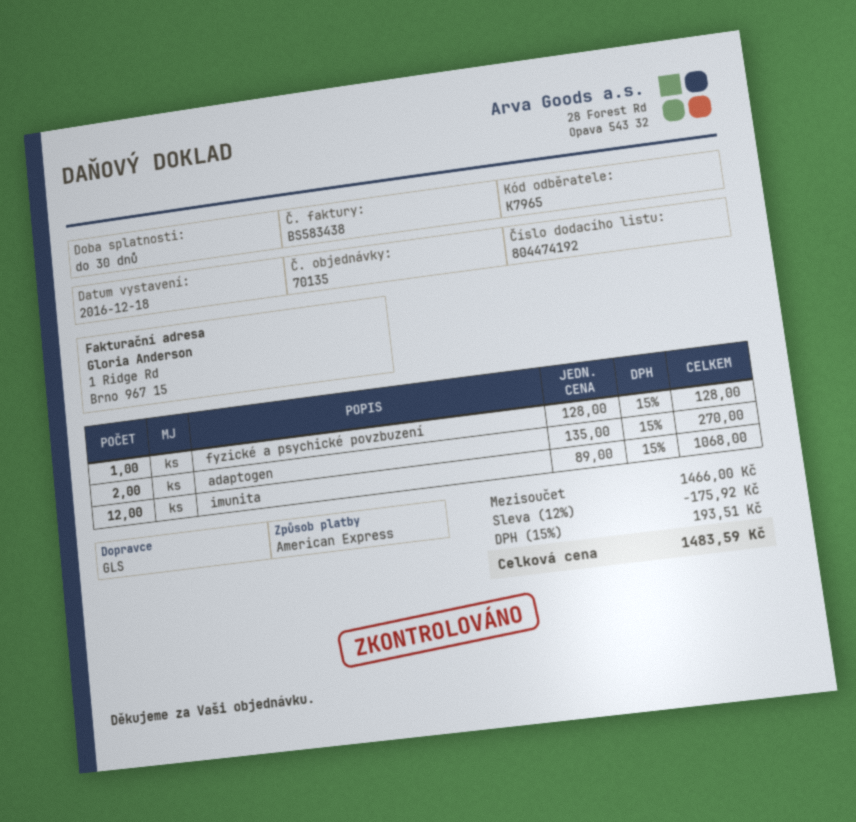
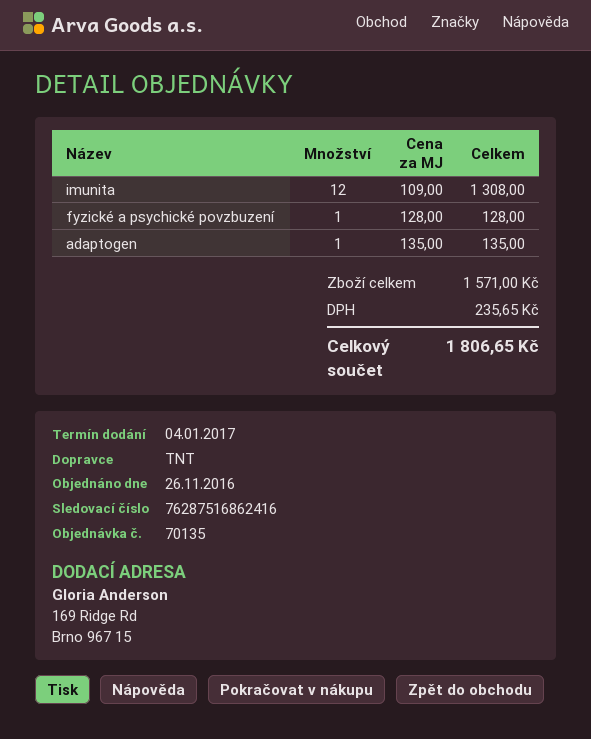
shipping method: GLS -> TNT
adaptogen: 2 x 135.00 = 270.00 -> 1 x 135.00 = 135.00
imunita: 12 x 89.00 = 1068.00 -> 12 x 109.00 = 1308.00
subtotal: 1466.00 -> 1571.00
discount: 12% = 175.92 -> none
tax: 193.51 -> 235.65
total: 1483.59 -> 1806.65

